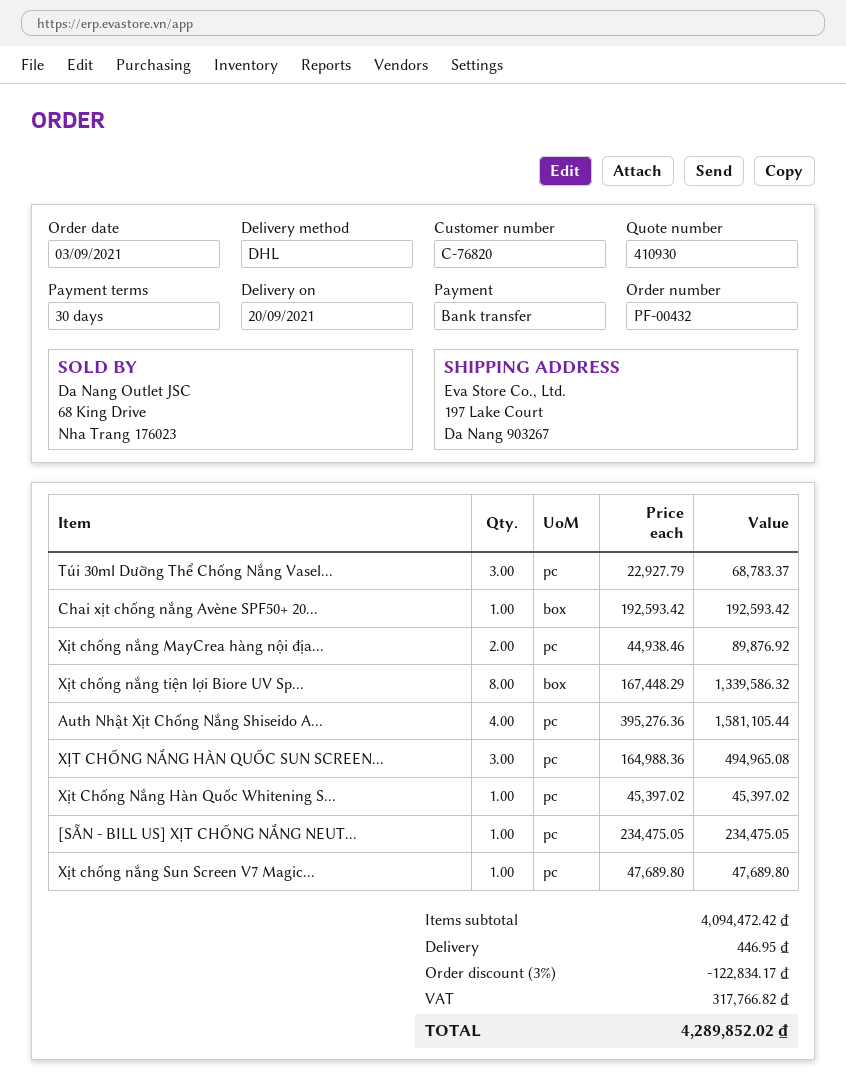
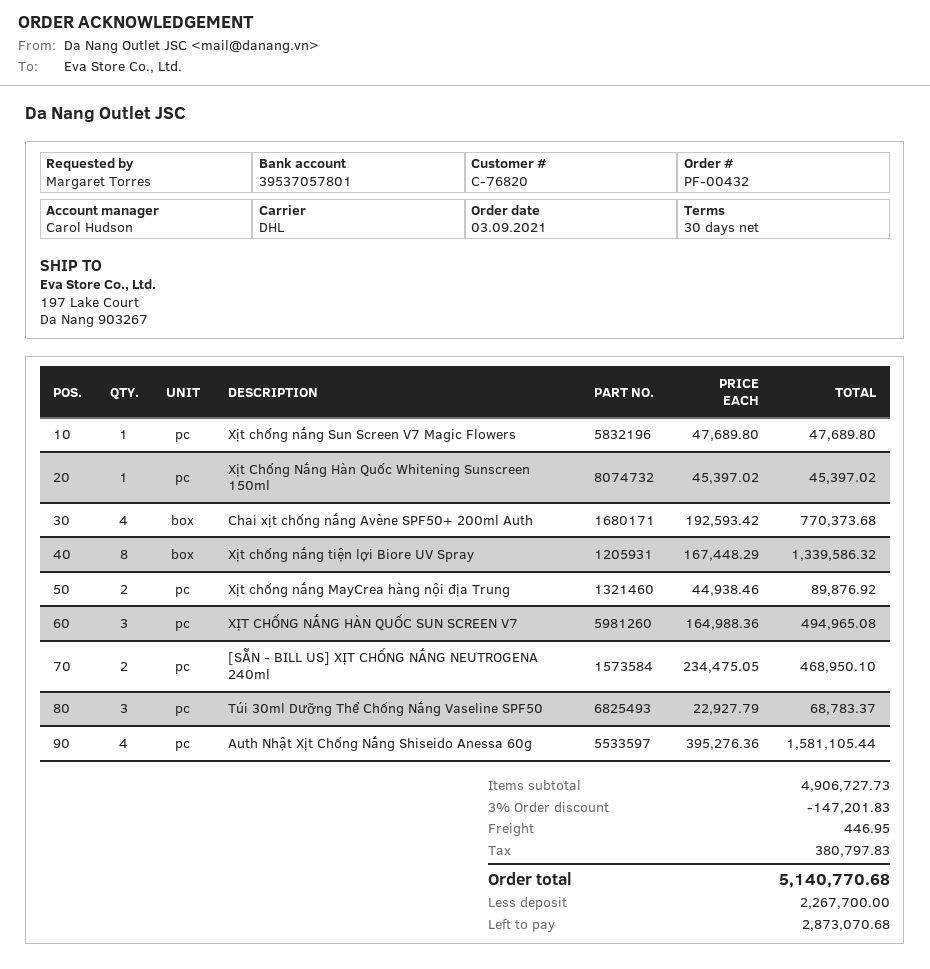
Chai xịt chống nắng Avène SPF50+ 20...: 1 x 192593.42 = 192593.42 -> 4 x 192593.42 = 770373.68
[SẴN - BILL US] XỊT CHỐNG NẮNG NEUT...: 1 x 234475.05 = 234475.05 -> 2 x 234475.05 = 468950.10
subtotal: 4094472.42 -> 4906727.73
discount: 3% = 122834.17 -> 3% = 147201.83
tax: 317766.82 -> 380797.83
total: 4289852.02 -> 5140770.68

